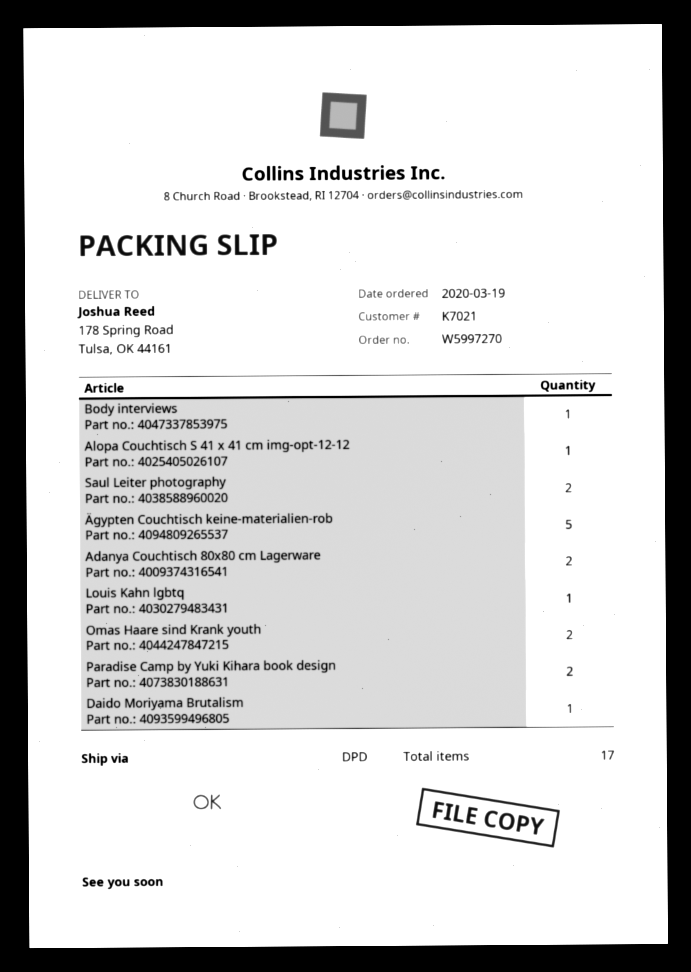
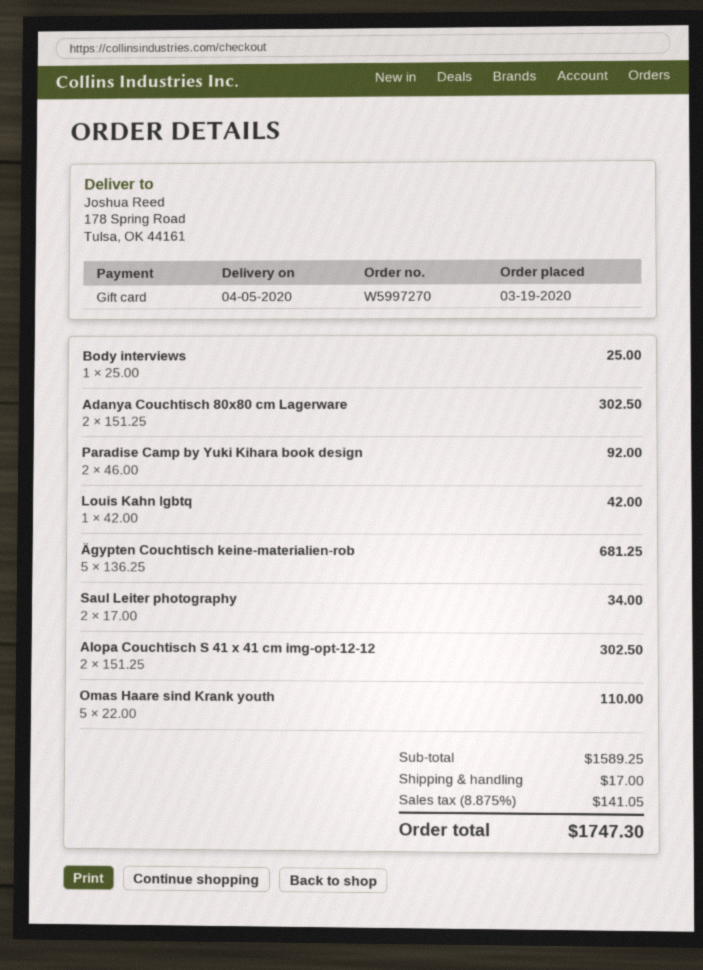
Alopa Couchtisch S 41 x 41 cm img-opt-12-12: 1 -> 2
Omas Haare sind Krank youth: 2 -> 5
Daido Moriyama Brutalism: 1 -> none

